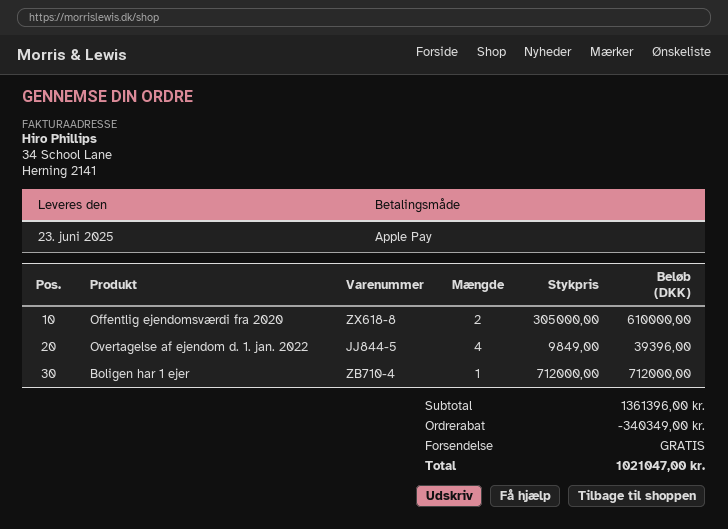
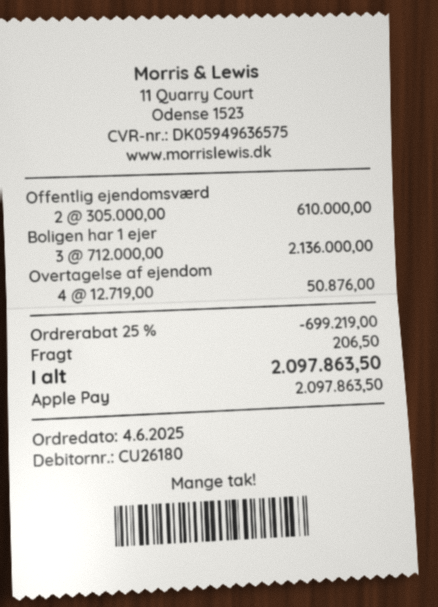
Overtagelse af ejendom d. 1. jan. 2022: 4 x 9849.00 = 39396.00 -> 4 x 12719.00 = 50876.00
Boligen har 1 ejer: 1 x 712000.00 = 712000.00 -> 3 x 712000.00 = 2136000.00
discount: 340349.00 -> 699219.00
shipping: 0.00 -> 206.50
total: 1021047.00 -> 2097863.50

